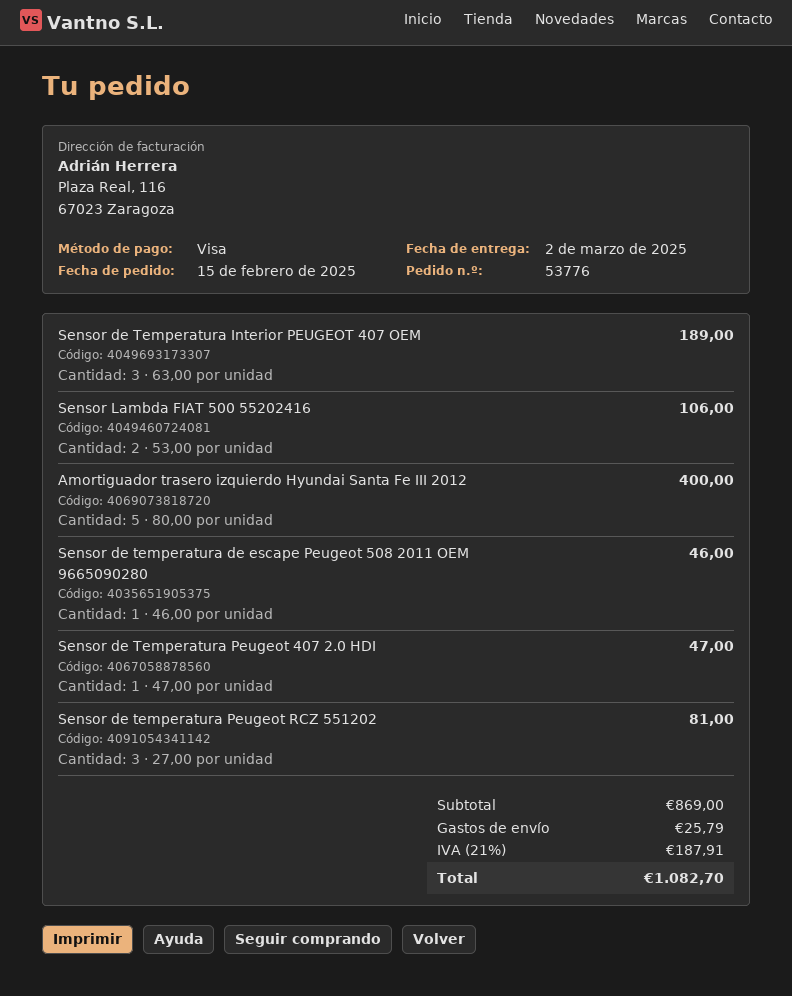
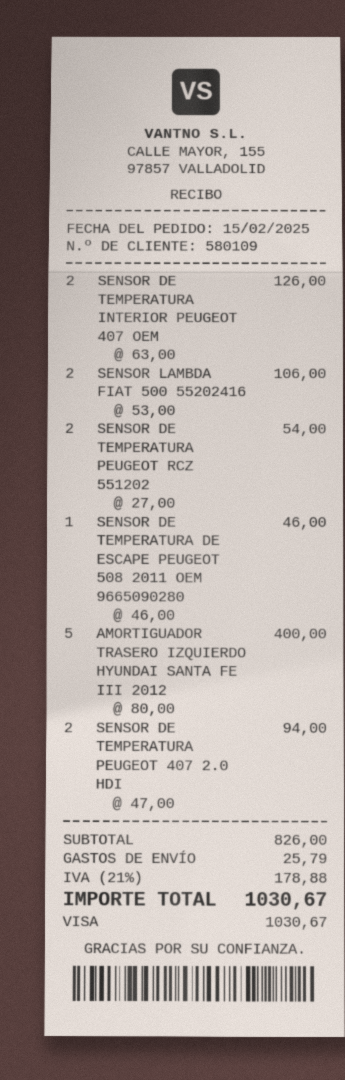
Sensor de Temperatura Interior PEUGEOT 407 OEM: 3 x 63.00 = 189.00 -> 2 x 63.00 = 126.00
Sensor de Temperatura Peugeot 407 2.0 HDI: 1 x 47.00 = 47.00 -> 2 x 47.00 = 94.00
Sensor de temperatura Peugeot RCZ 551202: 3 x 27.00 = 81.00 -> 2 x 27.00 = 54.00
subtotal: 869.00 -> 826.00
tax: 21% = 187.91 -> 21% = 178.88
total: 1082.70 -> 1030.67

